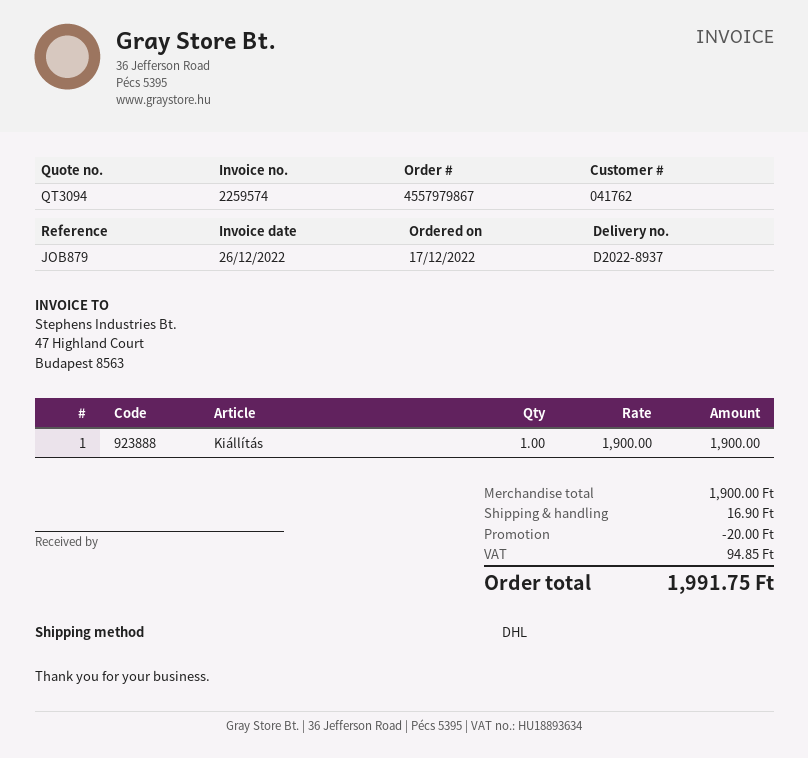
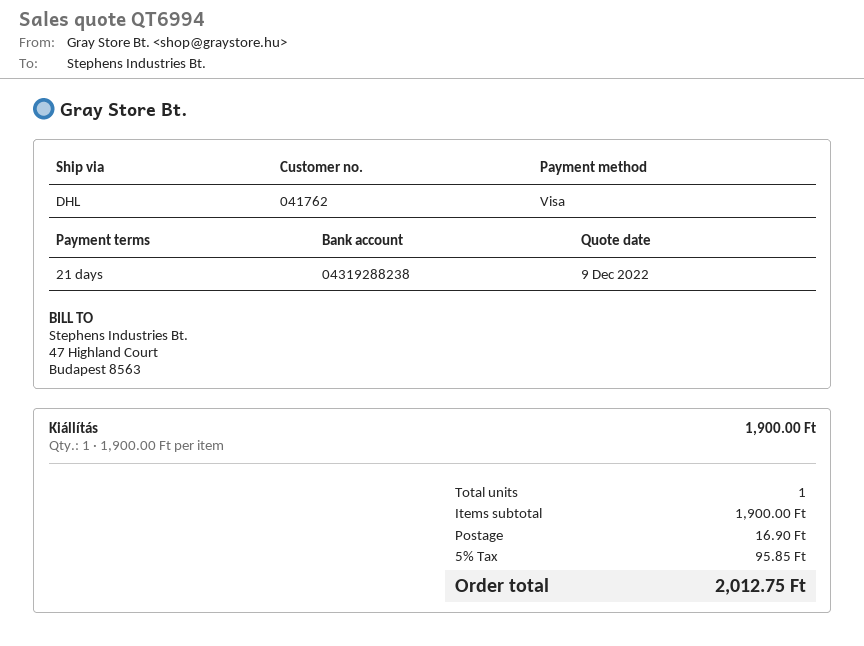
quote number: QT3094 -> QT6994
discount: 20.00 -> none
tax: 94.85 -> 95.85
total: 1991.75 -> 2012.75

